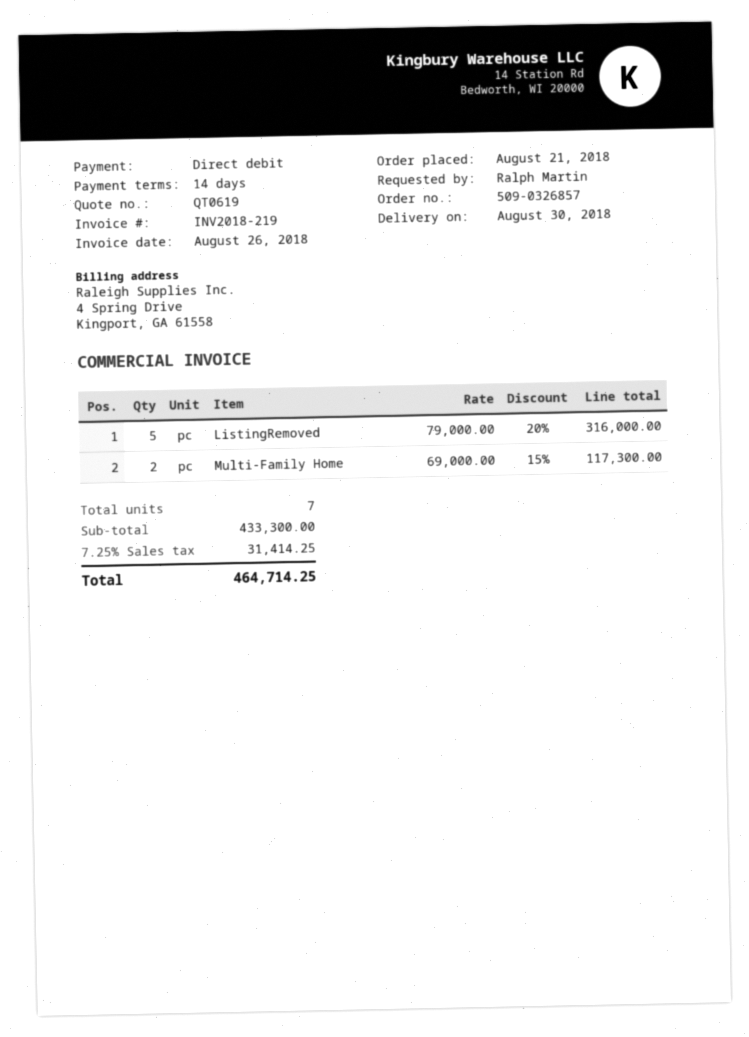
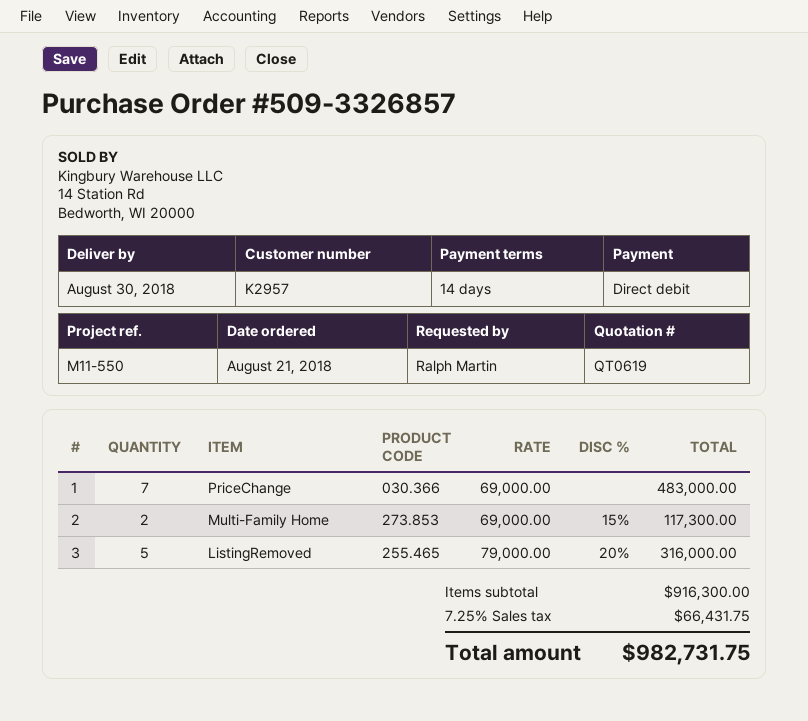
order number: 509-0326857 -> 509-3326857
PriceChange: none -> 7 x 69000.00 = 483000.00
subtotal: 433300.00 -> 916300.00
tax: 7.25% = 31414.25 -> 7.25% = 66431.75
total: 464714.25 -> 982731.75

